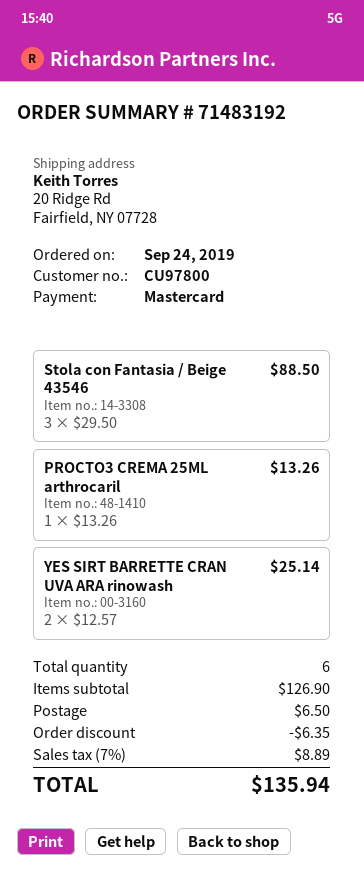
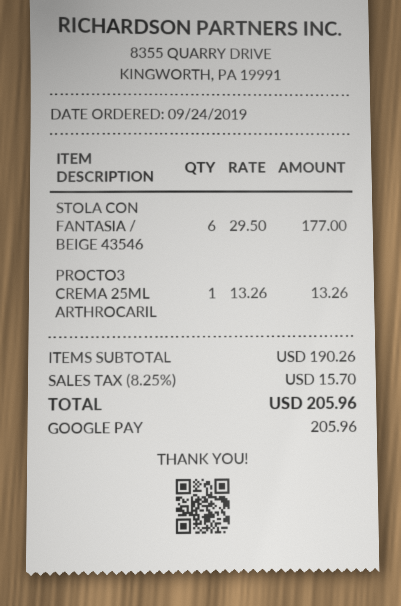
payment method: Mastercard -> Google Pay
Stola con Fantasia / Beige 43546: 3 x 29.50 = 88.50 -> 6 x 29.50 = 177.00
YES SIRT BARRETTE CRAN UVA ARA rinowash: 2 x 12.57 = 25.14 -> none
subtotal: 126.90 -> 190.26
discount: 6.35 -> none
shipping: 6.50 -> none
tax: 7% = 8.89 -> 8.25% = 15.70
total: 135.94 -> 205.96

